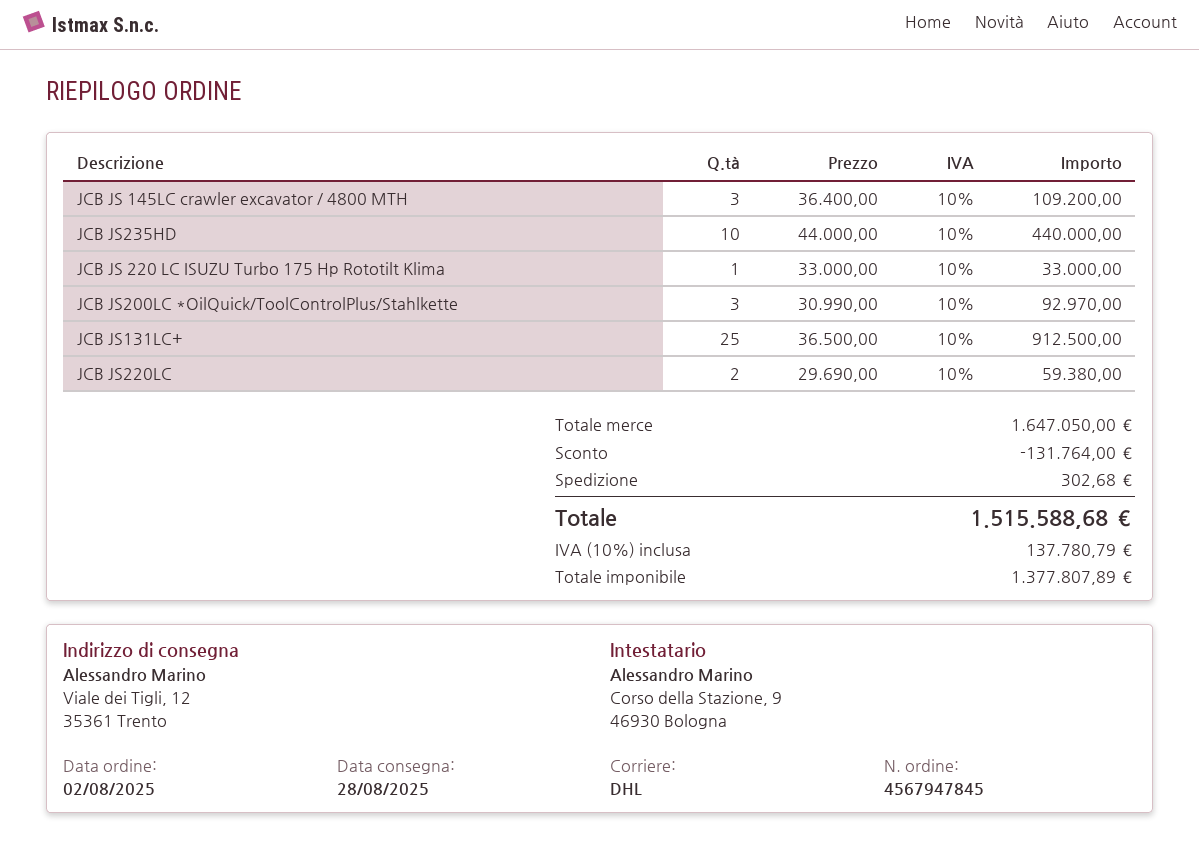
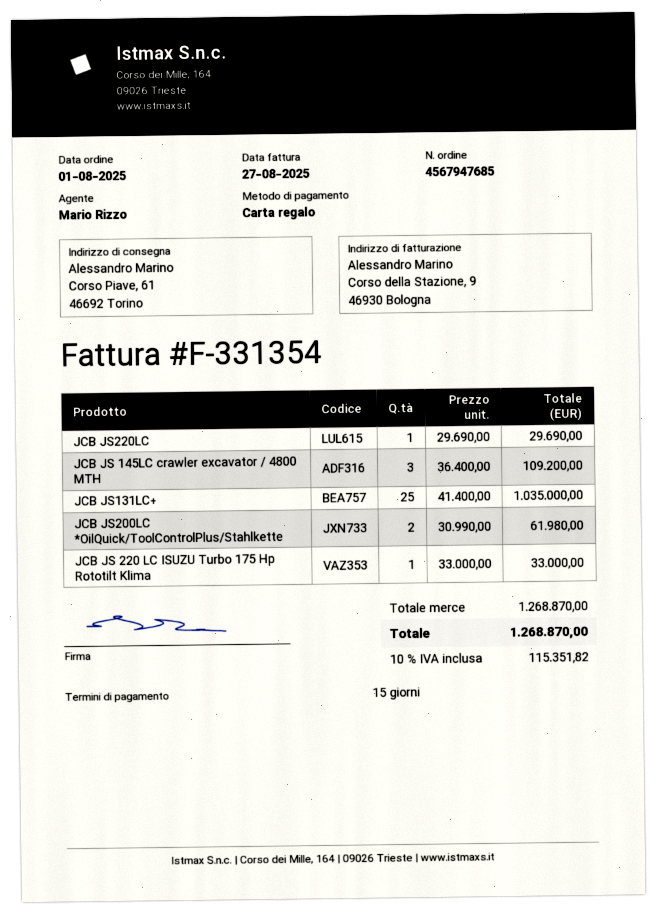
order number: 4567947845 -> 4567947685
order date: 2025-08-02 -> 2025-08-01
ship to: Viale dei Tigli, 12, 35361 Trento -> Corso Piave, 61, 46692 Torino
JCB JS235HD: 10 x 44000.00 = 440000.00 -> none
JCB JS200LC *OilQuick/ToolControlPlus/Stahlkette: 3 x 30990.00 = 92970.00 -> 2 x 30990.00 = 61980.00
JCB JS131LC+: 25 x 36500.00 = 912500.00 -> 25 x 41400.00 = 1035000.00
JCB JS220LC: 2 x 29690.00 = 59380.00 -> 1 x 29690.00 = 29690.00
subtotal: 1647050.00 -> 1268870.00
discount: 131764.00 -> none
shipping: 302.68 -> none
tax: 10% = 137780.79 -> 10% = 115351.82
total: 1515588.68 -> 1268870.00

